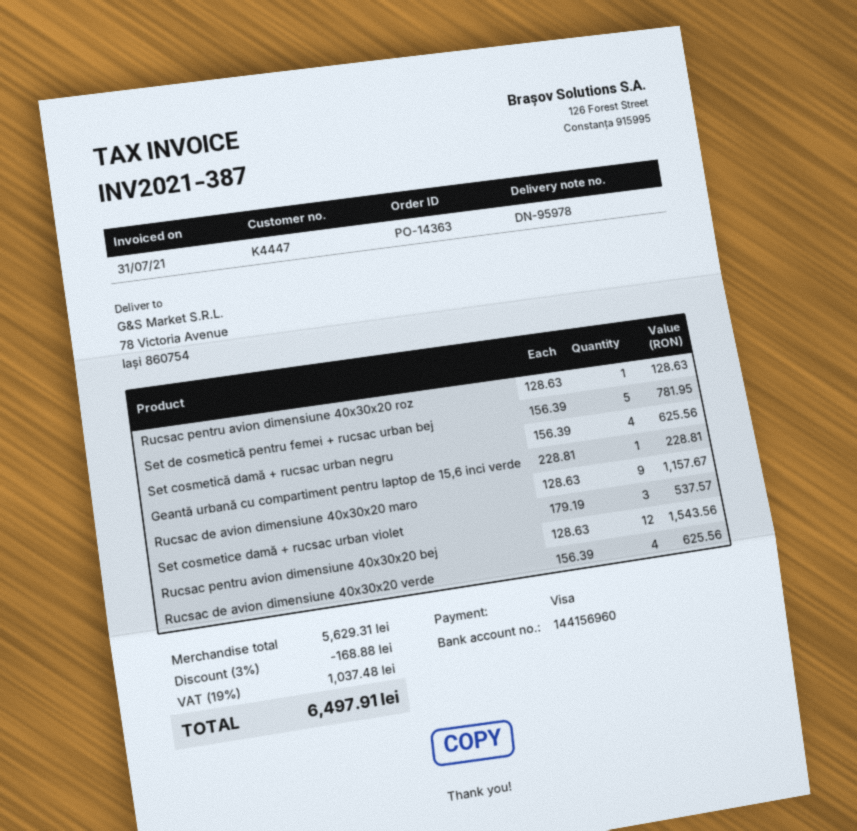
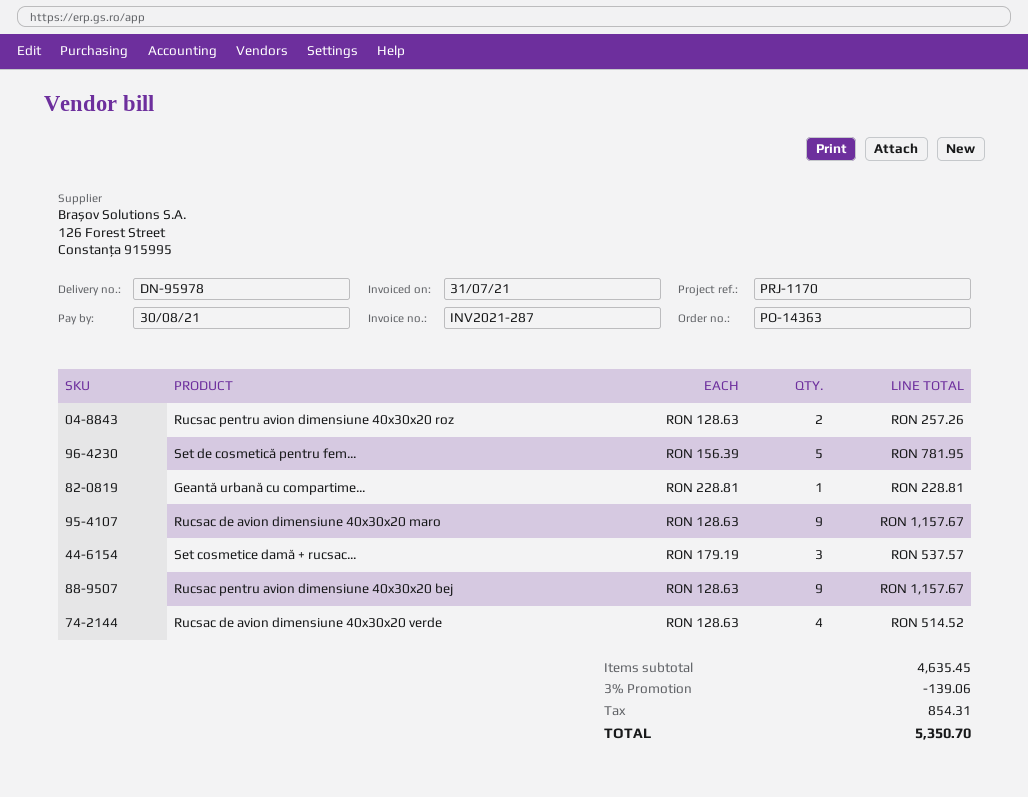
invoice number: INV2021-387 -> INV2021-287
Rucsac pentru avion dimensiune 40x30x20 roz: 1 x 128.63 = 128.63 -> 2 x 128.63 = 257.26
Set cosmetică damă + rucsac urban negru: 4 x 156.39 = 625.56 -> none
Rucsac pentru avion dimensiune 40x30x20 bej: 12 x 128.63 = 1543.56 -> 9 x 128.63 = 1157.67
Rucsac de avion dimensiune 40x30x20 verde: 4 x 156.39 = 625.56 -> 4 x 128.63 = 514.52
subtotal: 5629.31 -> 4635.45
discount: 3% = 168.88 -> 3% = 139.06
tax: 1037.48 -> 854.31
total: 6497.91 -> 5350.70

